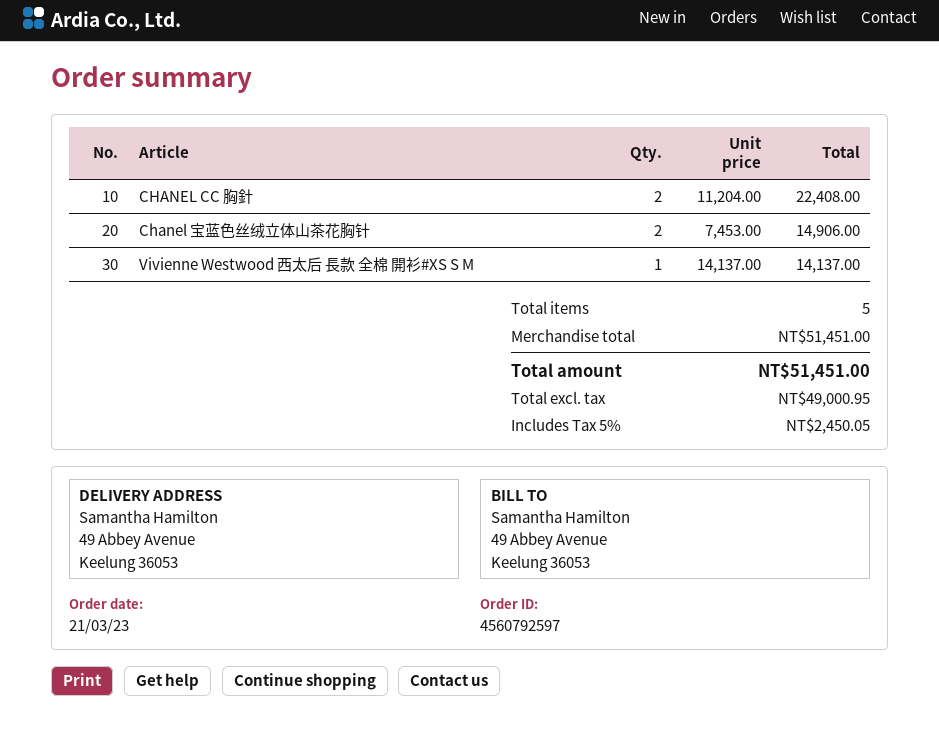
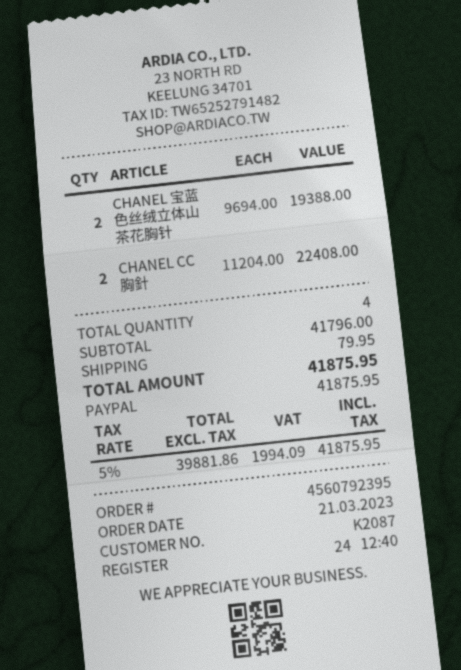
order number: 4560792597 -> 4560792395
Chanel 宝蓝色丝绒立体山茶花胸针: 2 x 7453.00 = 14906.00 -> 2 x 9694.00 = 19388.00
Vivienne Westwood 西太后 長款 全棉 開衫#XS S M: 1 x 14137.00 = 14137.00 -> none
total quantity: 5 -> 4
subtotal: 51451.00 -> 41796.00
shipping: none -> 79.95
net: 49000.95 -> 39881.86
tax: 5% = 2450.05 -> 5% = 1994.09
total: 51451.00 -> 41875.95

